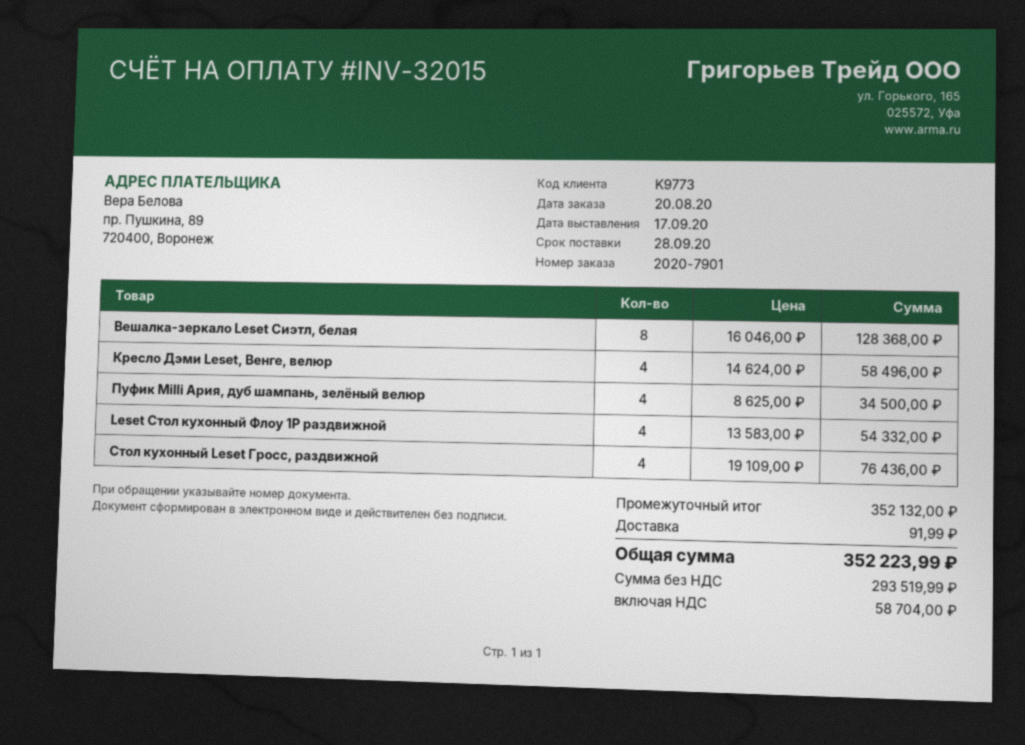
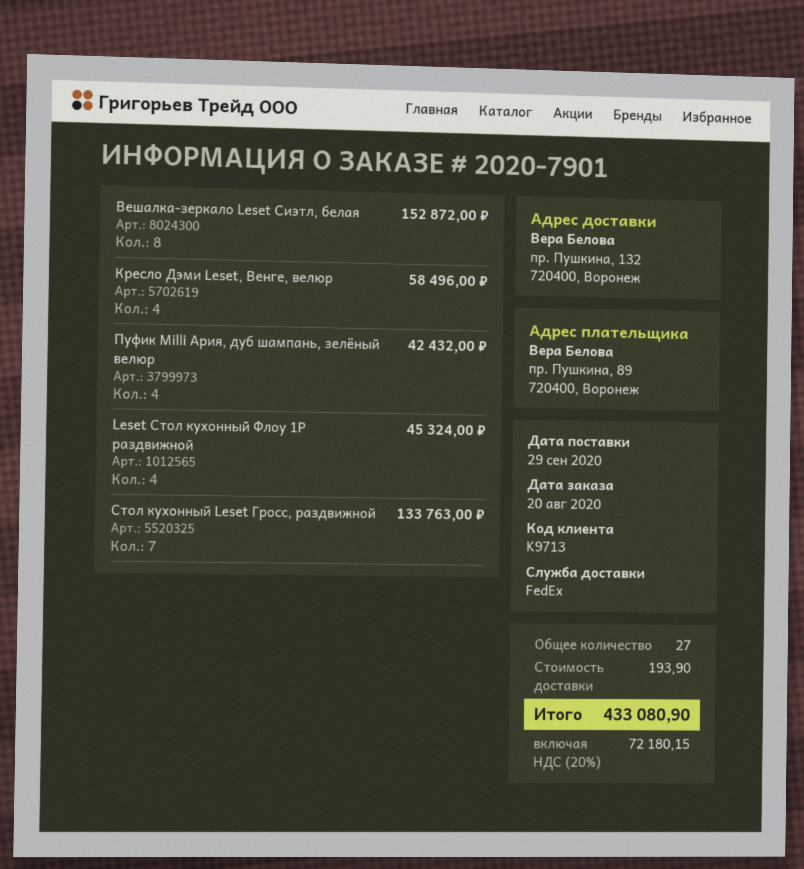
delivery date: 2020-09-28 -> 2020-09-29
customer number: K9773 -> K9713
Вешалка-зеркало Leset Сиэтл, белая: 8 for 128368.00 -> 8 for 152872.00
Пуфик Milli Ария, дуб шампань, зелёный велюр: 4 for 34500.00 -> 4 for 42432.00
Leset Стол кухонный Флоу 1Р раздвижной: 4 for 54332.00 -> 4 for 45324.00
Стол кухонный Leset Гросс, раздвижной: 4 for 76436.00 -> 7 for 133763.00
shipping: 91.99 -> 193.90
tax: 58704.00 -> 72180.15
total: 352223.99 -> 433080.90

